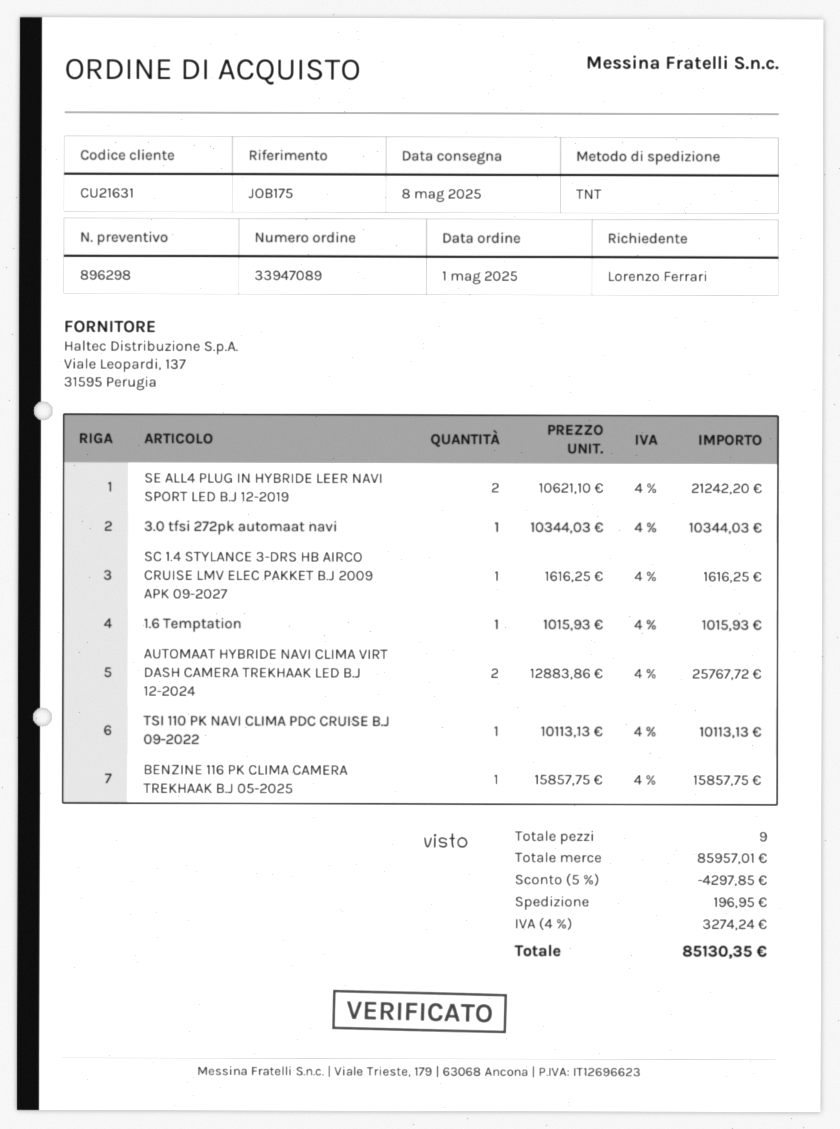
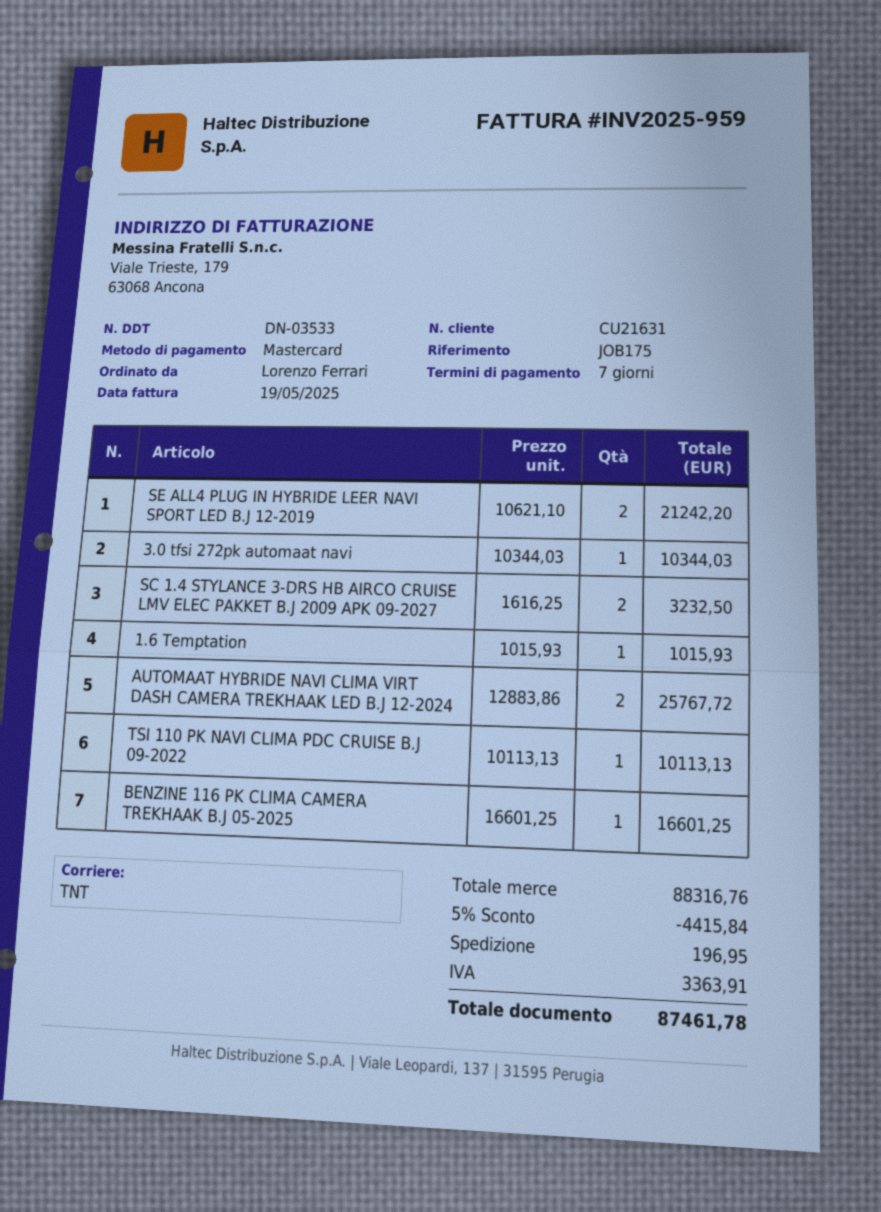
SC 1.4 STYLANCE 3-DRS HB AIRCO CRUISE LMV ELEC PAKKET B.J 2009 APK 09-2027: 1 x 1616.25 = 1616.25 -> 2 x 1616.25 = 3232.50
BENZINE 116 PK CLIMA CAMERA TREKHAAK B.J 05-2025: 1 x 15857.75 = 15857.75 -> 1 x 16601.25 = 16601.25
subtotal: 85957.01 -> 88316.76
discount: 5% = 4297.85 -> 5% = 4415.84
tax: 3274.24 -> 3363.91
total: 85130.35 -> 87461.78

